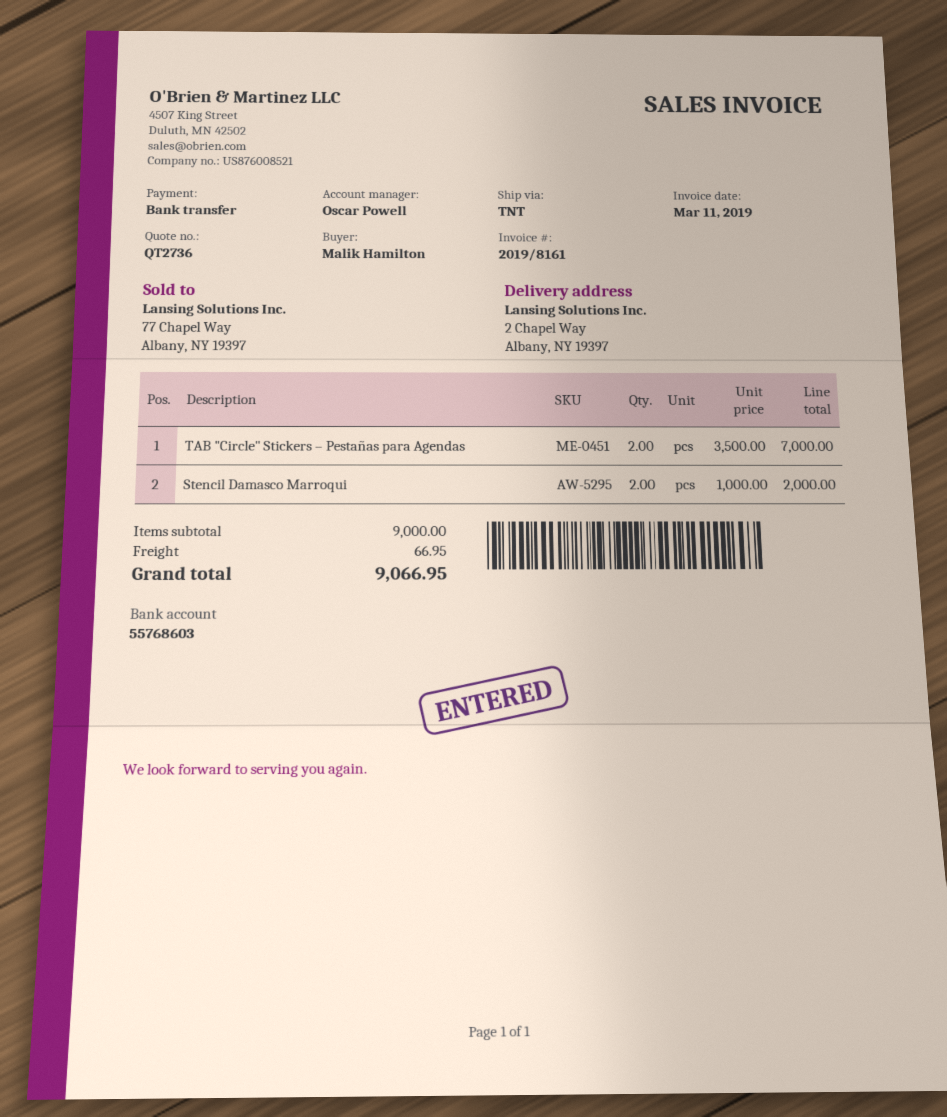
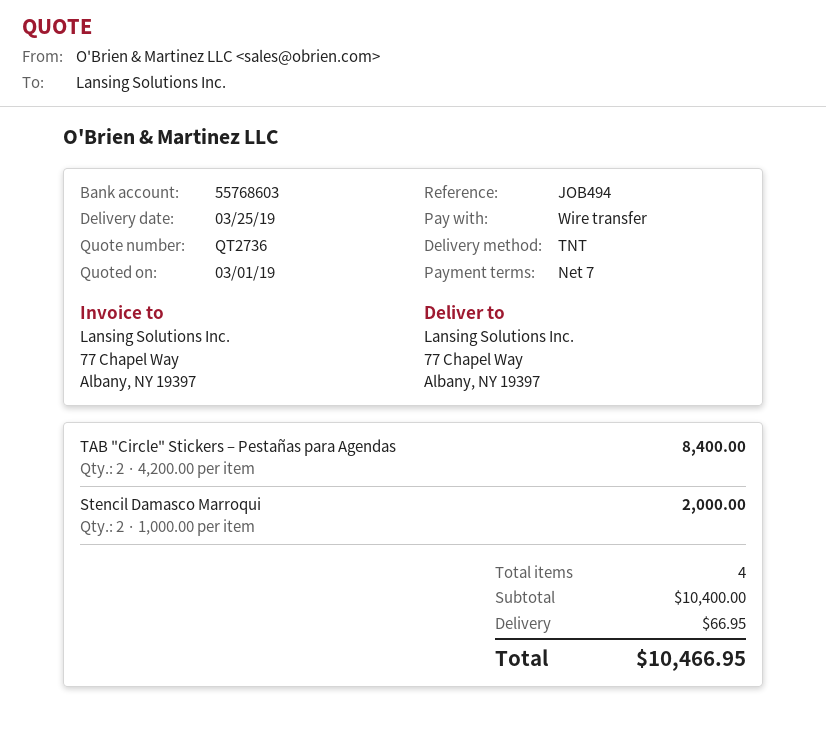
ship to: 2 Chapel Way, Albany, NY 19397 -> 77 Chapel Way, Albany, NY 19397
TAB "Circle" Stickers – Pestañas para Agendas: 2 x 3500.00 = 7000.00 -> 2 x 4200.00 = 8400.00
subtotal: 9000.00 -> 10400.00
total: 9066.95 -> 10466.95

